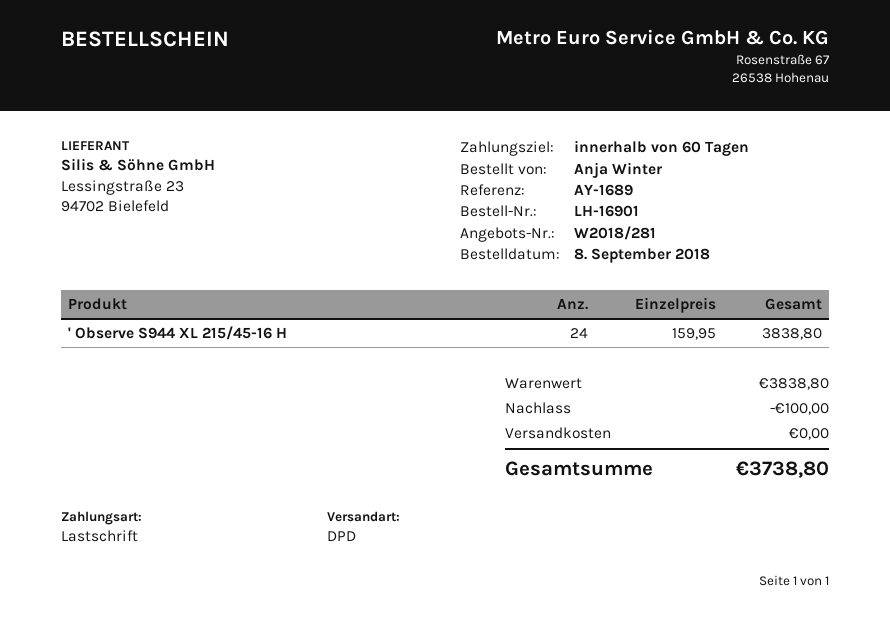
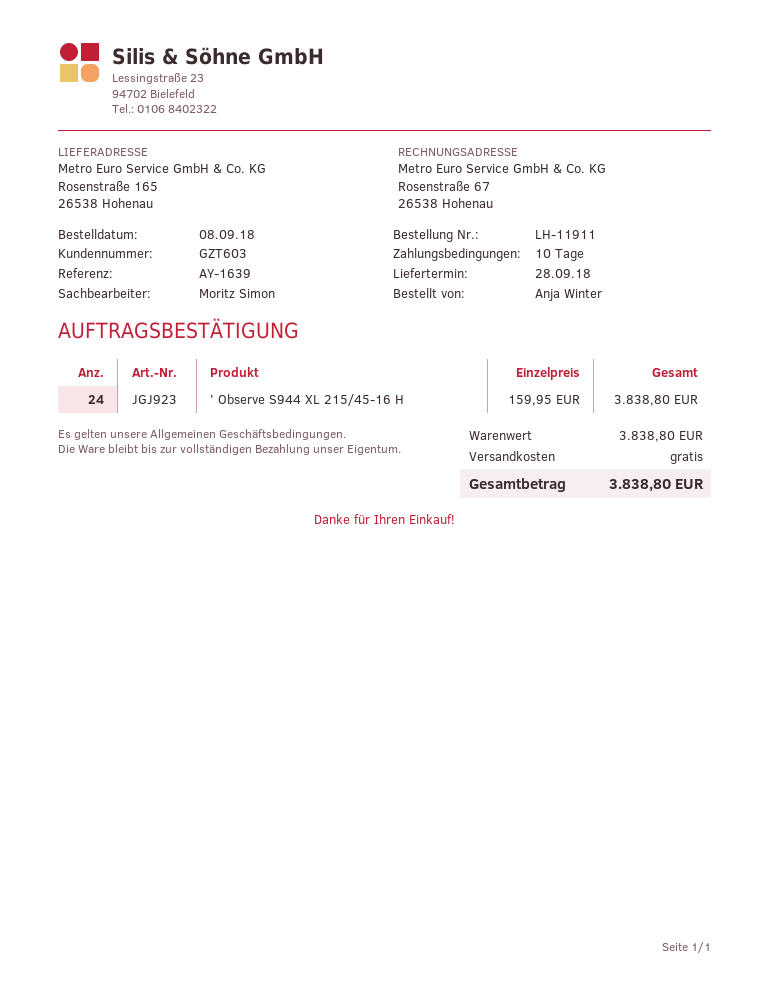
order number: LH-16901 -> LH-11911
payment terms: 60 days -> 10 days
reference: AY-1689 -> AY-1639
discount: 100.00 -> none
total: 3738.80 -> 3838.80

